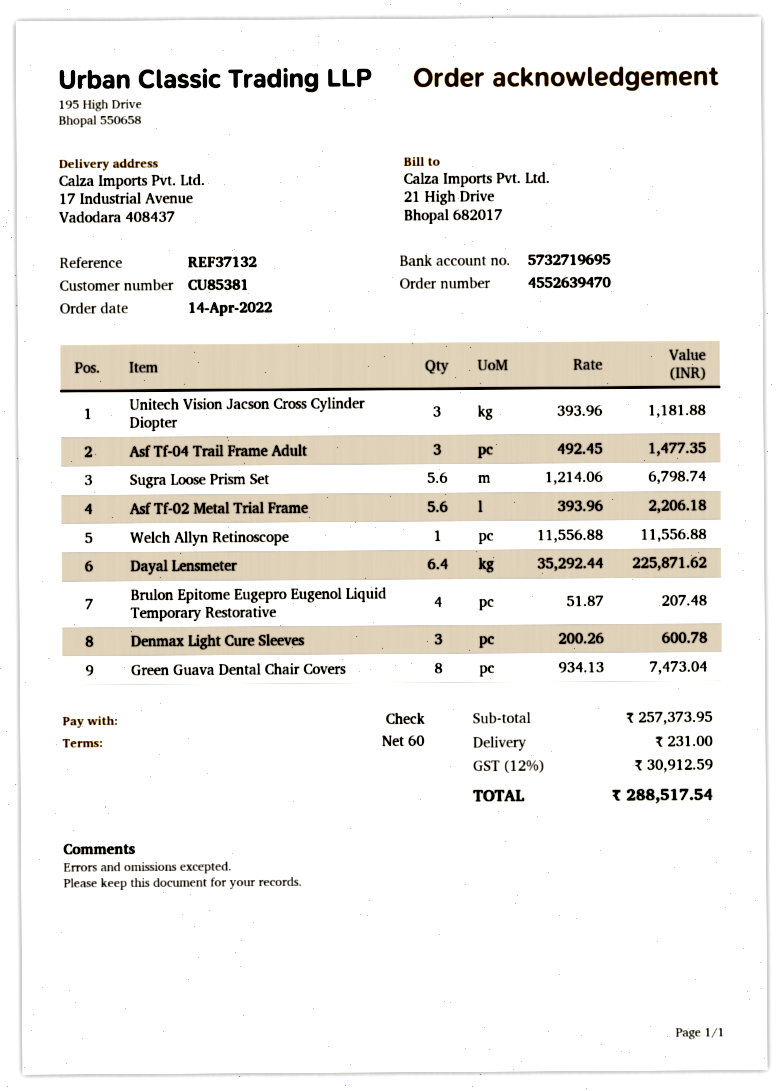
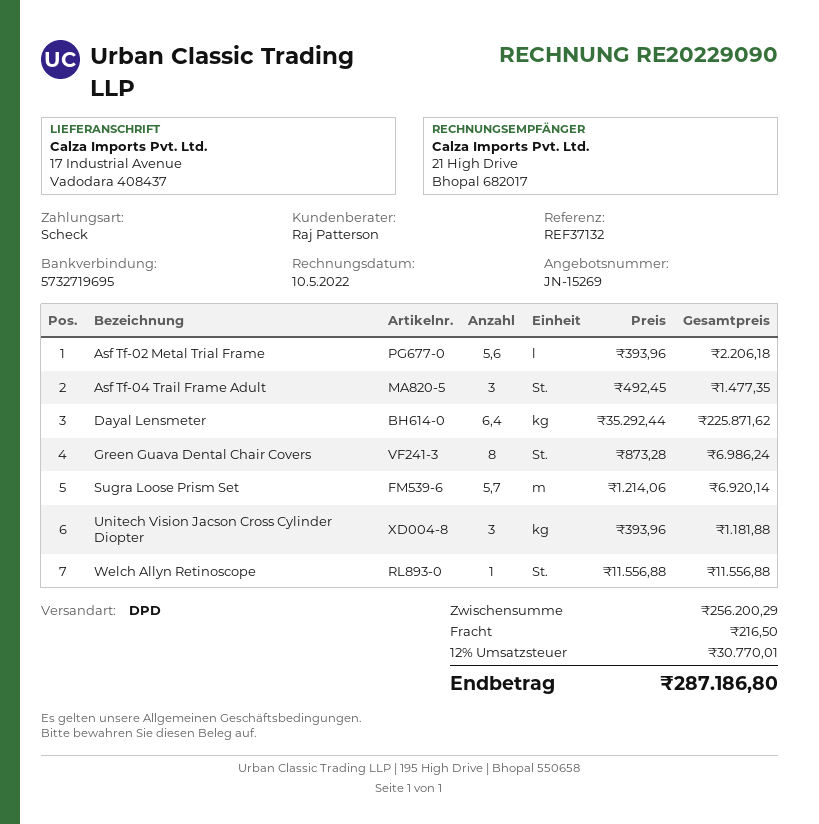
Sugra Loose Prism Set: 5.6 x 1214.06 = 6798.74 -> 5.7 x 1214.06 = 6920.14
Brulon Epitome Eugepro Eugenol Liquid Temporary Restorative: 4 x 51.87 = 207.48 -> none
Denmax Light Cure Sleeves: 3 x 200.26 = 600.78 -> none
Green Guava Dental Chair Covers: 8 x 934.13 = 7473.04 -> 8 x 873.28 = 6986.24
subtotal: 257373.95 -> 256200.29
shipping: 231.00 -> 216.50
tax: 12% = 30912.59 -> 12% = 30770.01
total: 288517.54 -> 287186.80

